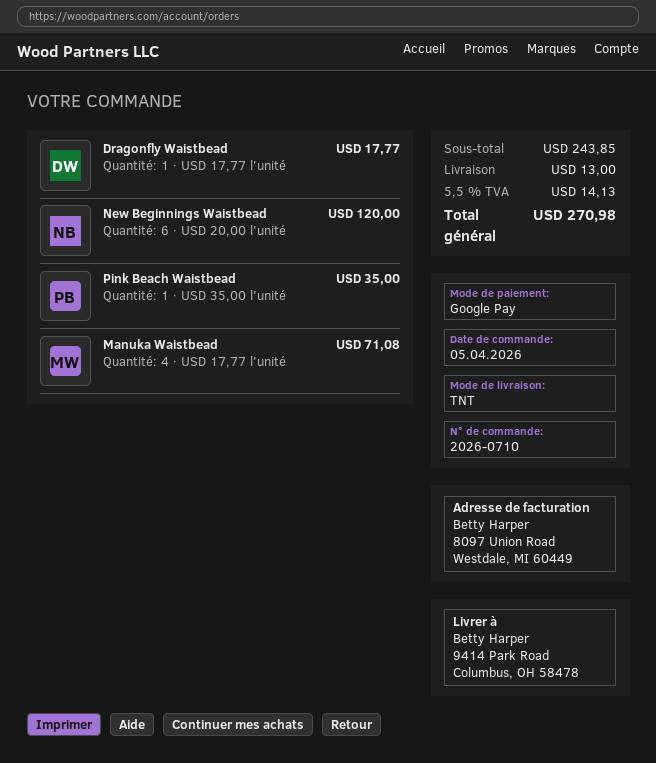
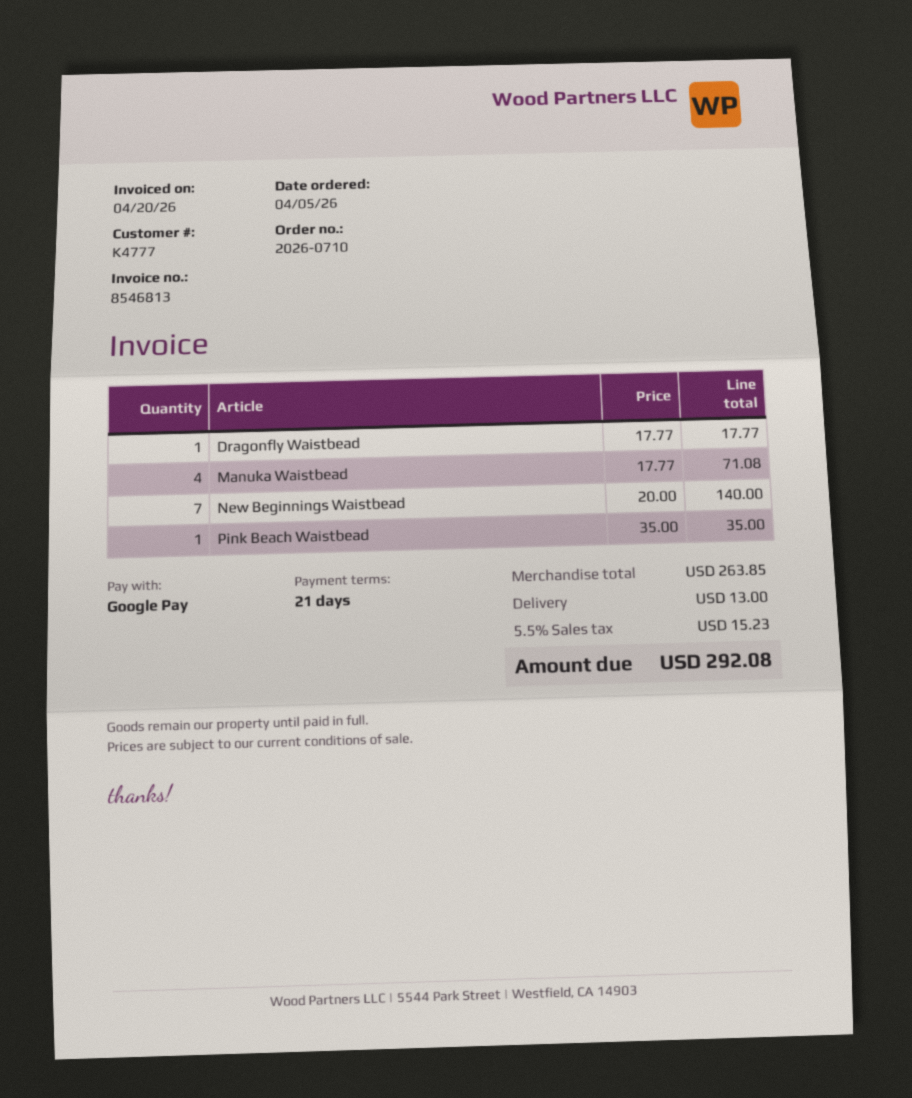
New Beginnings Waistbead: 6 x 20.00 = 120.00 -> 7 x 20.00 = 140.00
subtotal: 243.85 -> 263.85
tax: 5.5% = 14.13 -> 5.5% = 15.23
total: 270.98 -> 292.08

